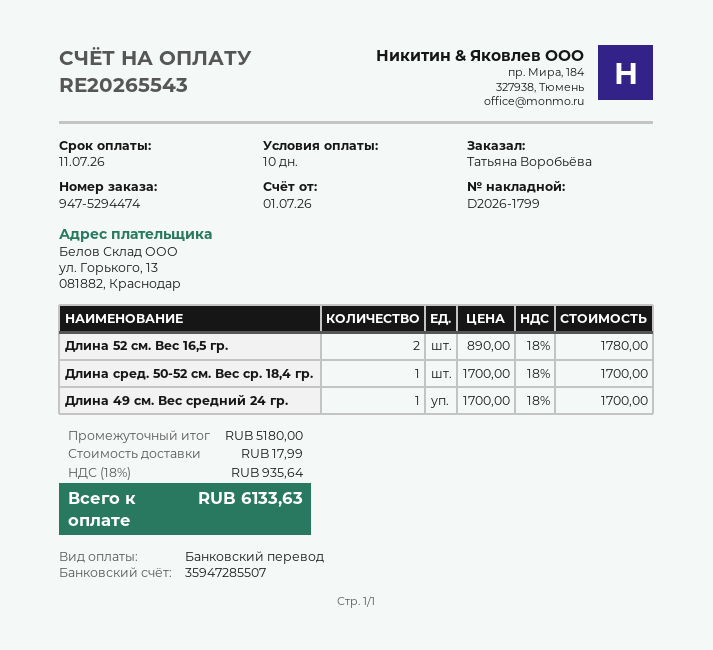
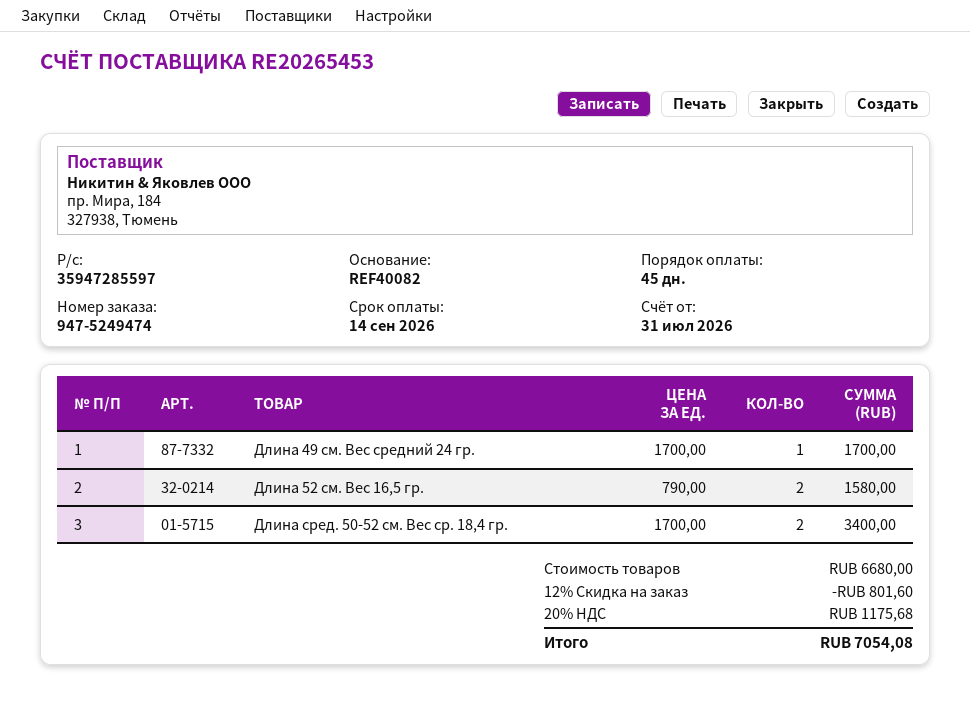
order number: 947-5294474 -> 947-5249474
invoice number: RE20265543 -> RE20265453
invoice date: 2026-07-01 -> 2026-07-31
payment terms: 10 days -> 45 days
due date: 2026-07-11 -> 2026-09-14
bank account: 35947285507 -> 35947285597
Длина 52 см. Вес 16,5 гр.: 2 x 890.00 = 1780.00 -> 2 x 790.00 = 1580.00
Длина сред. 50-52 см. Вес ср. 18,4 гр.: 1 x 1700.00 = 1700.00 -> 2 x 1700.00 = 3400.00
subtotal: 5180.00 -> 6680.00
discount: none -> 12% = 801.60
shipping: 17.99 -> none
tax: 18% = 935.64 -> 20% = 1175.68
total: 6133.63 -> 7054.08

